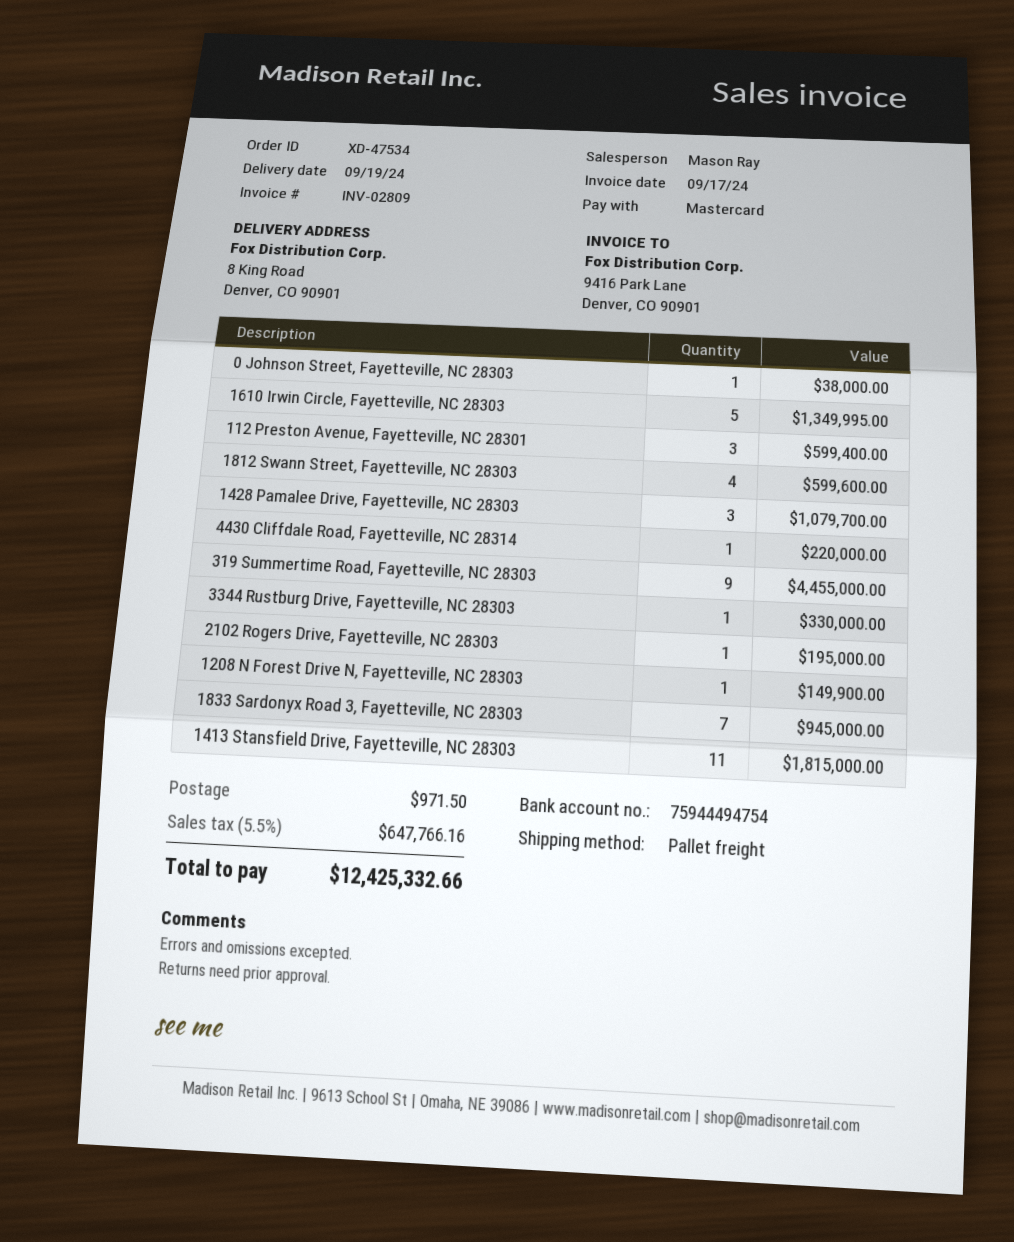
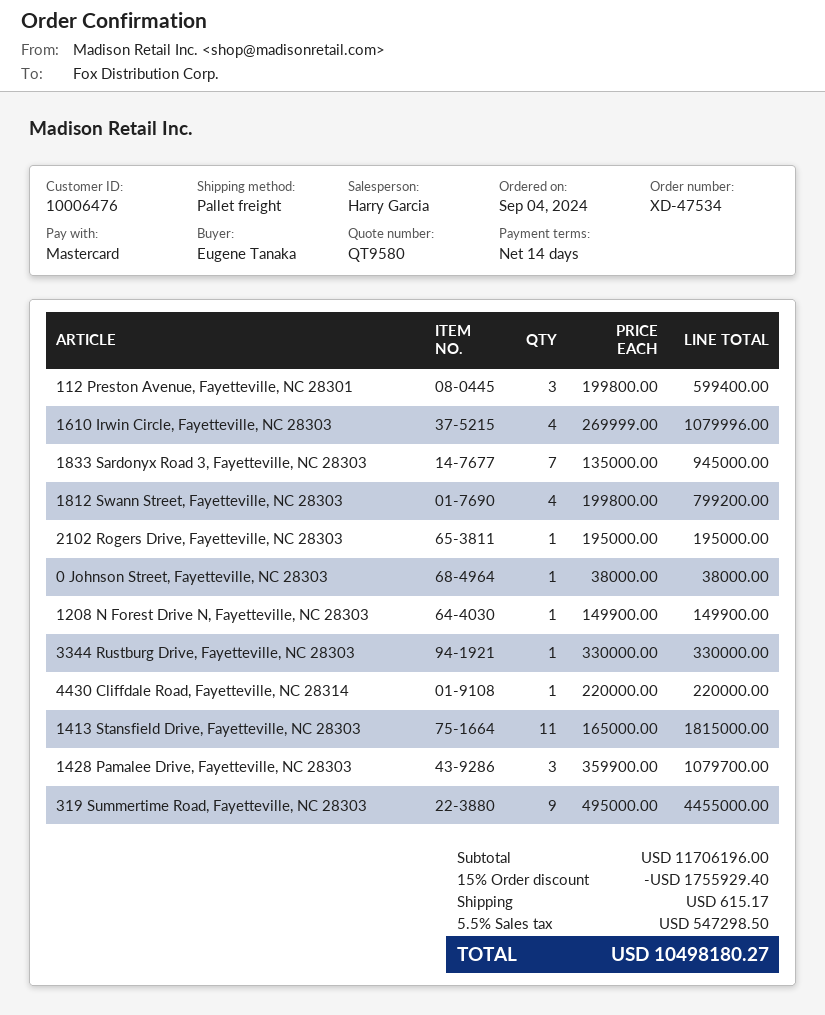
sales rep: Mason Ray -> Harry Garcia
1610 Irwin Circle, Fayetteville, NC 28303: 5 for 1349995.00 -> 4 for 1079996.00
1812 Swann Street, Fayetteville, NC 28303: 4 for 599600.00 -> 4 for 799200.00
discount: none -> 15% = 1755929.40
shipping: 971.50 -> 615.17
tax: 5.5% = 647766.16 -> 5.5% = 547298.50
total: 12425332.66 -> 10498180.27

